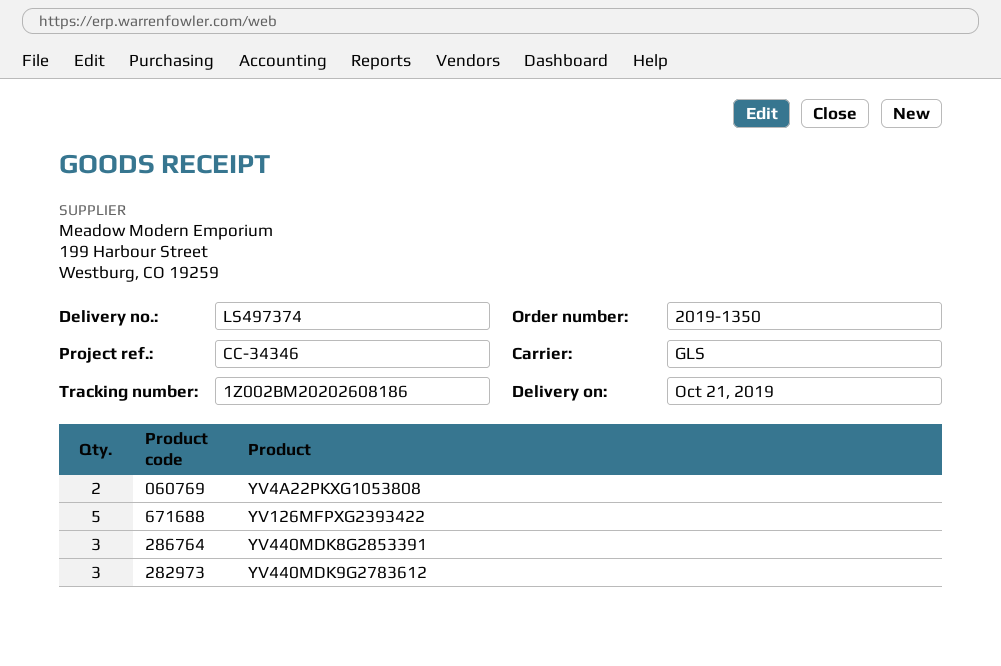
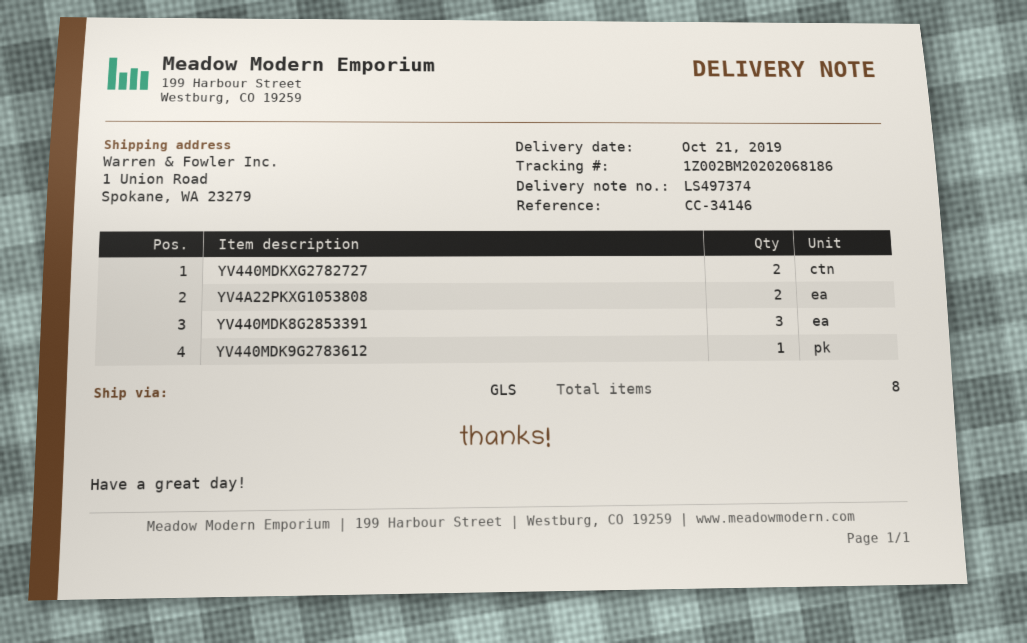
reference: CC-34346 -> CC-34146
tracking number: 1Z002BM20202608186 -> 1Z002BM20202068186
YV126MFPXG2393422: 5 -> none
YV440MDK9G2783612: 3 -> 1
YV440MDKXG2782727: none -> 2

